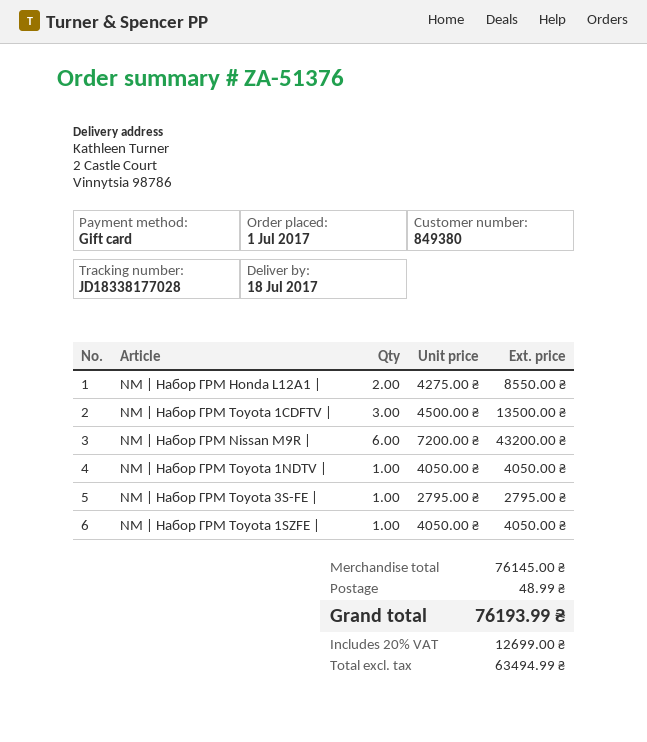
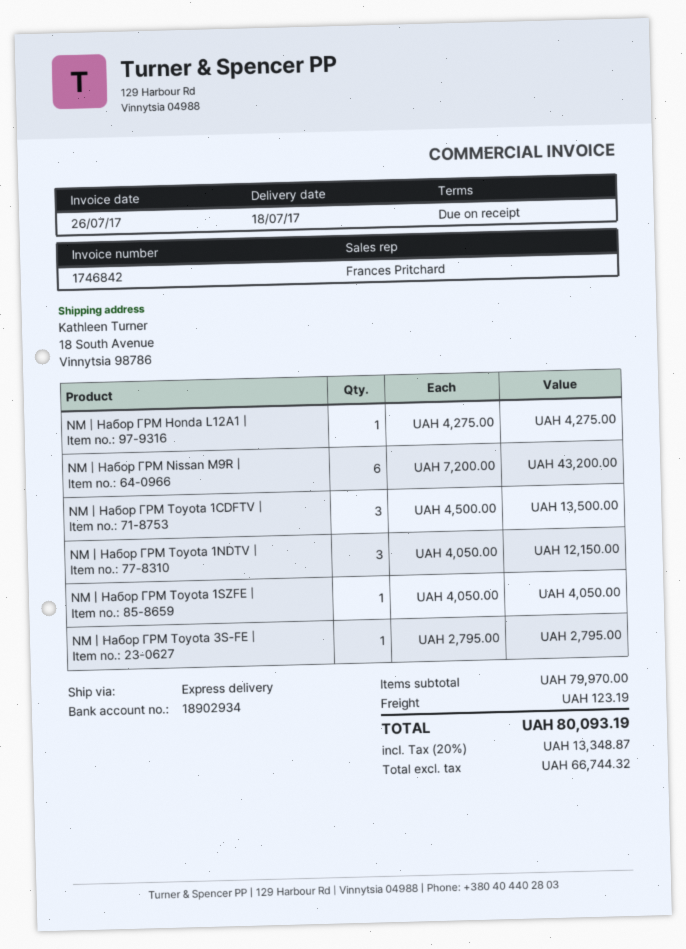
ship to: 2 Castle Court, Vinnytsia 98786 -> 18 South Avenue, Vinnytsia 98786
NM | Набор ГРМ Honda L12A1 |: 2 x 4275.00 = 8550.00 -> 1 x 4275.00 = 4275.00
NM | Набор ГРМ Toyota 1NDTV |: 1 x 4050.00 = 4050.00 -> 3 x 4050.00 = 12150.00
subtotal: 76145.00 -> 79970.00
shipping: 48.99 -> 123.19
net: 63494.99 -> 66744.32
tax: 20% = 12699.00 -> 20% = 13348.87
total: 76193.99 -> 80093.19

